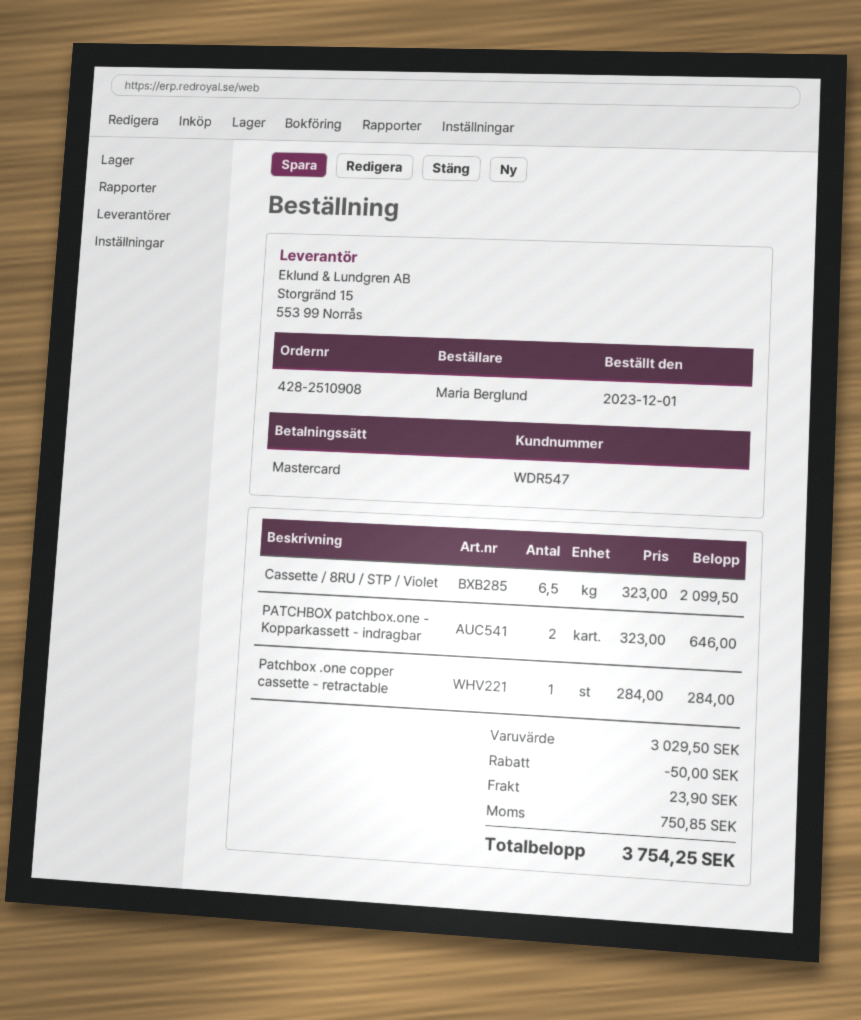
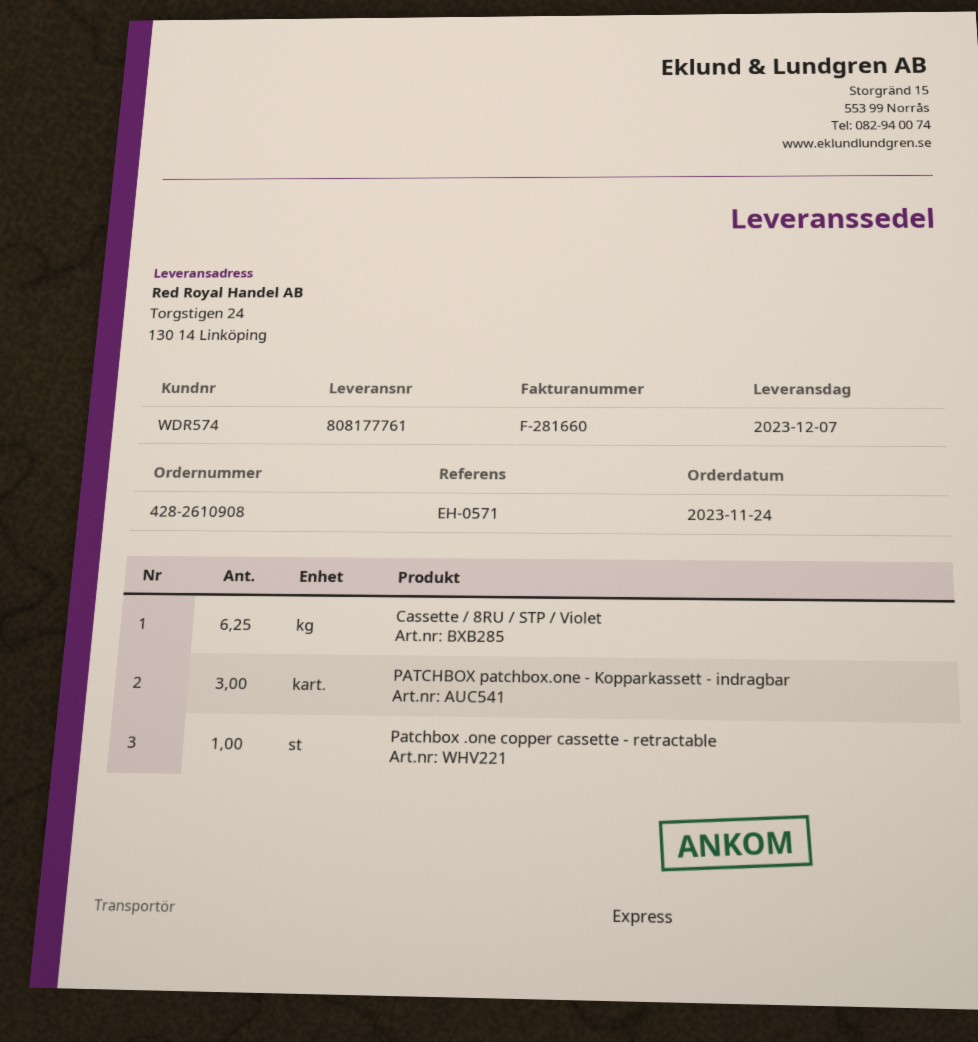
order number: 428-2510908 -> 428-2610908
order date: 2023-12-01 -> 2023-11-24
customer number: WDR547 -> WDR574
Cassette / 8RU / STP / Violet: 6.5 -> 6.25
PATCHBOX patchbox.one - Kopparkassett - indragbar: 2 -> 3

